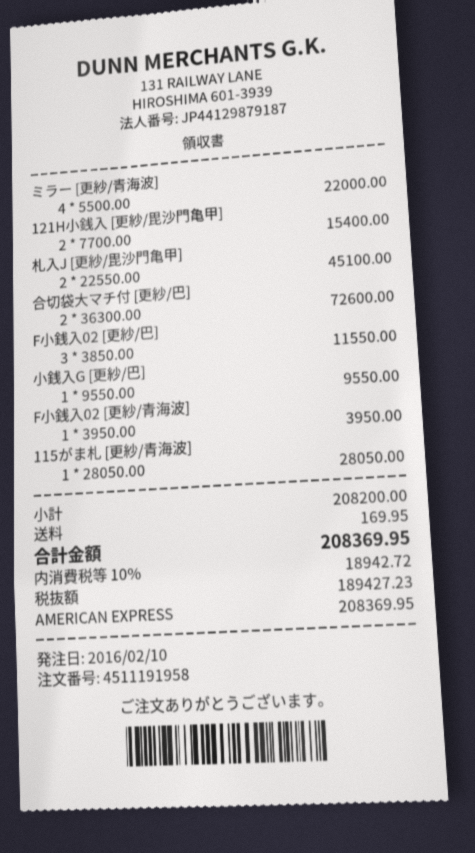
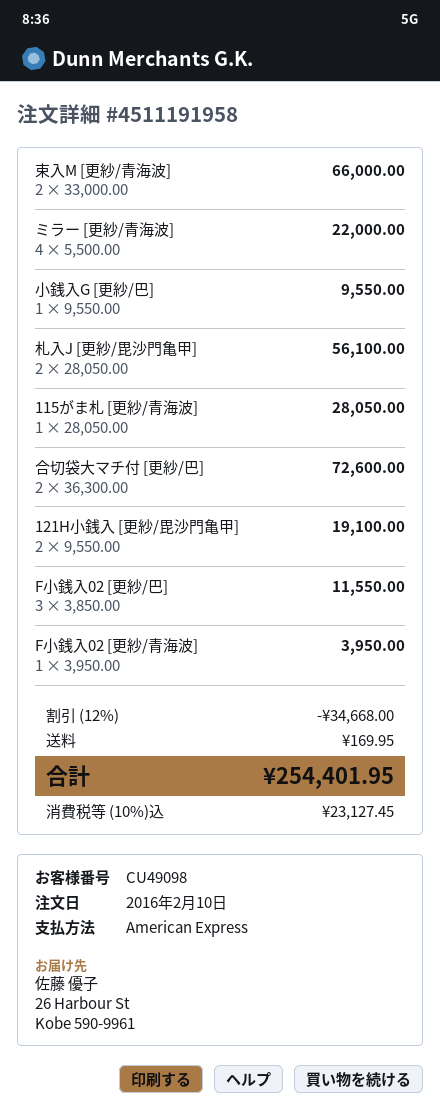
121H小銭入 [更紗/毘沙門亀甲]: 2 x 7700.00 = 15400.00 -> 2 x 9550.00 = 19100.00
札入J [更紗/毘沙門亀甲]: 2 x 22550.00 = 45100.00 -> 2 x 28050.00 = 56100.00
束入M [更紗/青海波]: none -> 2 x 33000.00 = 66000.00
discount: none -> 12% = 34668.00
tax: 10% = 18942.72 -> 10% = 23127.45
total: 208369.95 -> 254401.95

